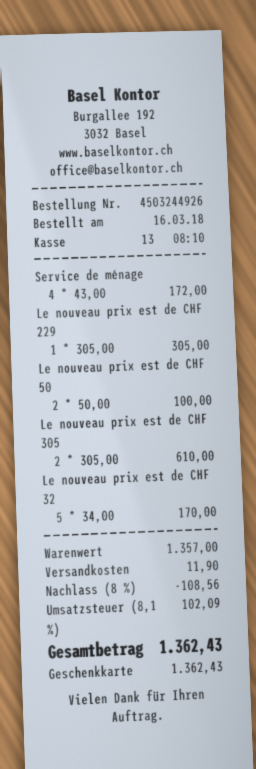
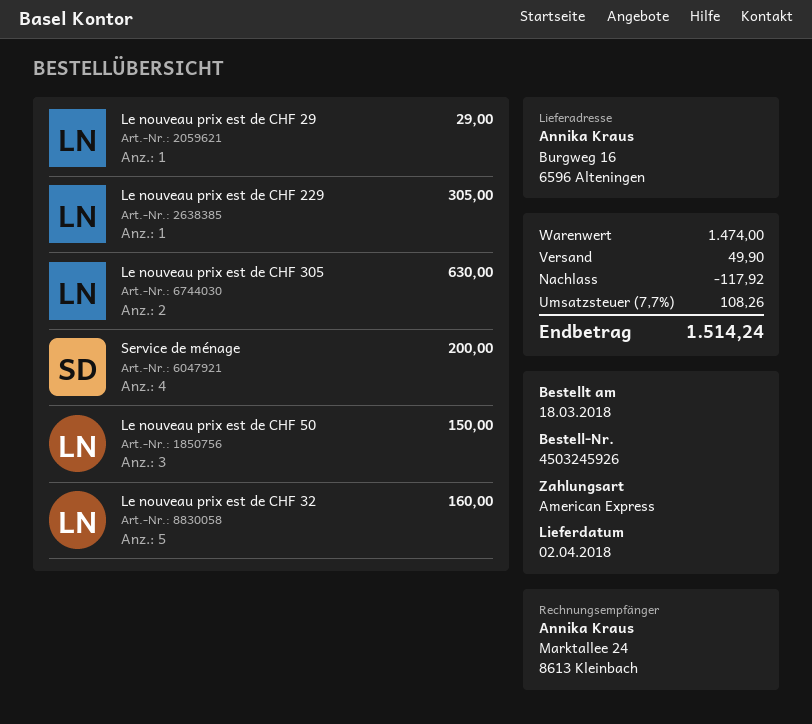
order number: 4503244926 -> 4503245926
order date: 2018-03-16 -> 2018-03-18
payment method: gift card -> American Express
Service de ménage: 4 for 172.00 -> 4 for 200.00
Le nouveau prix est de CHF 50: 2 for 100.00 -> 3 for 150.00
Le nouveau prix est de CHF 305: 2 for 610.00 -> 2 for 630.00
Le nouveau prix est de CHF 32: 5 for 170.00 -> 5 for 160.00
Le nouveau prix est de CHF 29: none -> 1 for 29.00
subtotal: 1357.00 -> 1474.00
discount: 108.56 -> 117.92
shipping: 11.90 -> 49.90
tax: 8.1% = 102.09 -> 7.7% = 108.26
total: 1362.43 -> 1514.24

